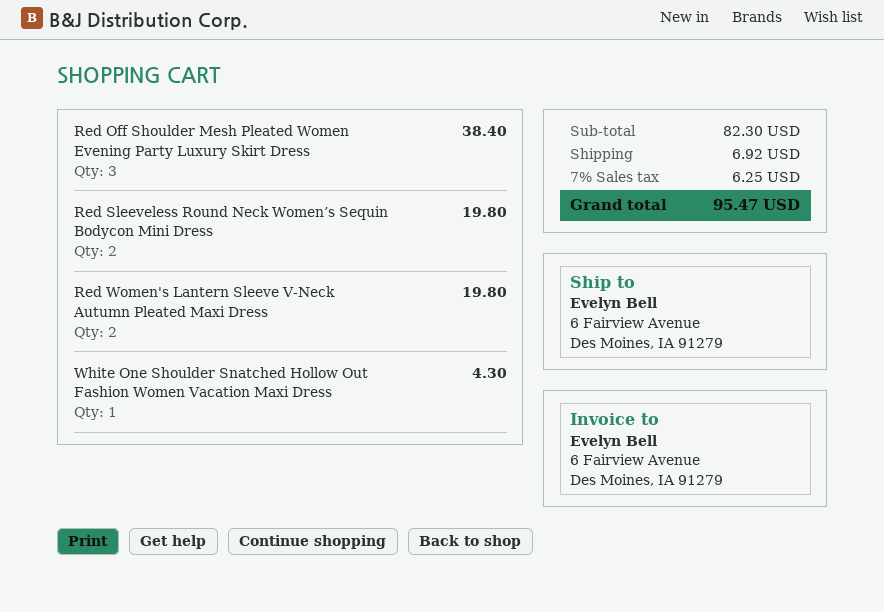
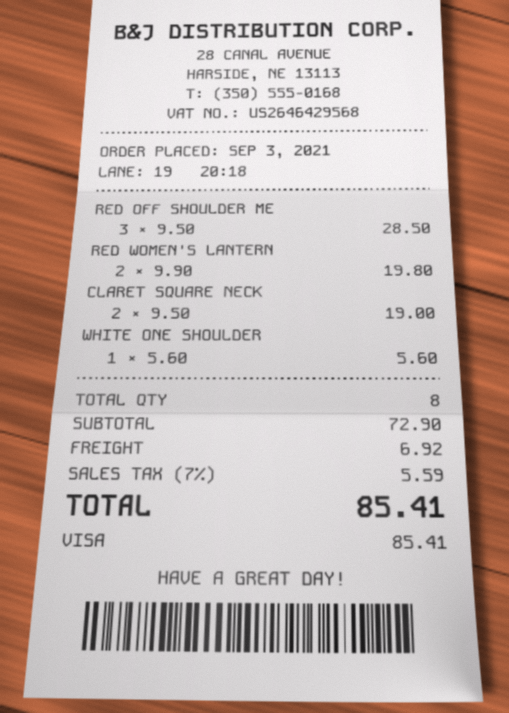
Red Off Shoulder Mesh Pleated Women Evening Party Luxury Skirt Dress: 3 for 38.40 -> 3 for 28.50
Red Sleeveless Round Neck Women’s Sequin Bodycon Mini Dress: 2 for 19.80 -> none
White One Shoulder Snatched Hollow Out Fashion Women Vacation Maxi Dress: 1 for 4.30 -> 1 for 5.60
CLARET SQUARE NECK: none -> 2 for 19.00
subtotal: 82.30 -> 72.90
tax: 7% = 6.25 -> 7% = 5.59
total: 95.47 -> 85.41

